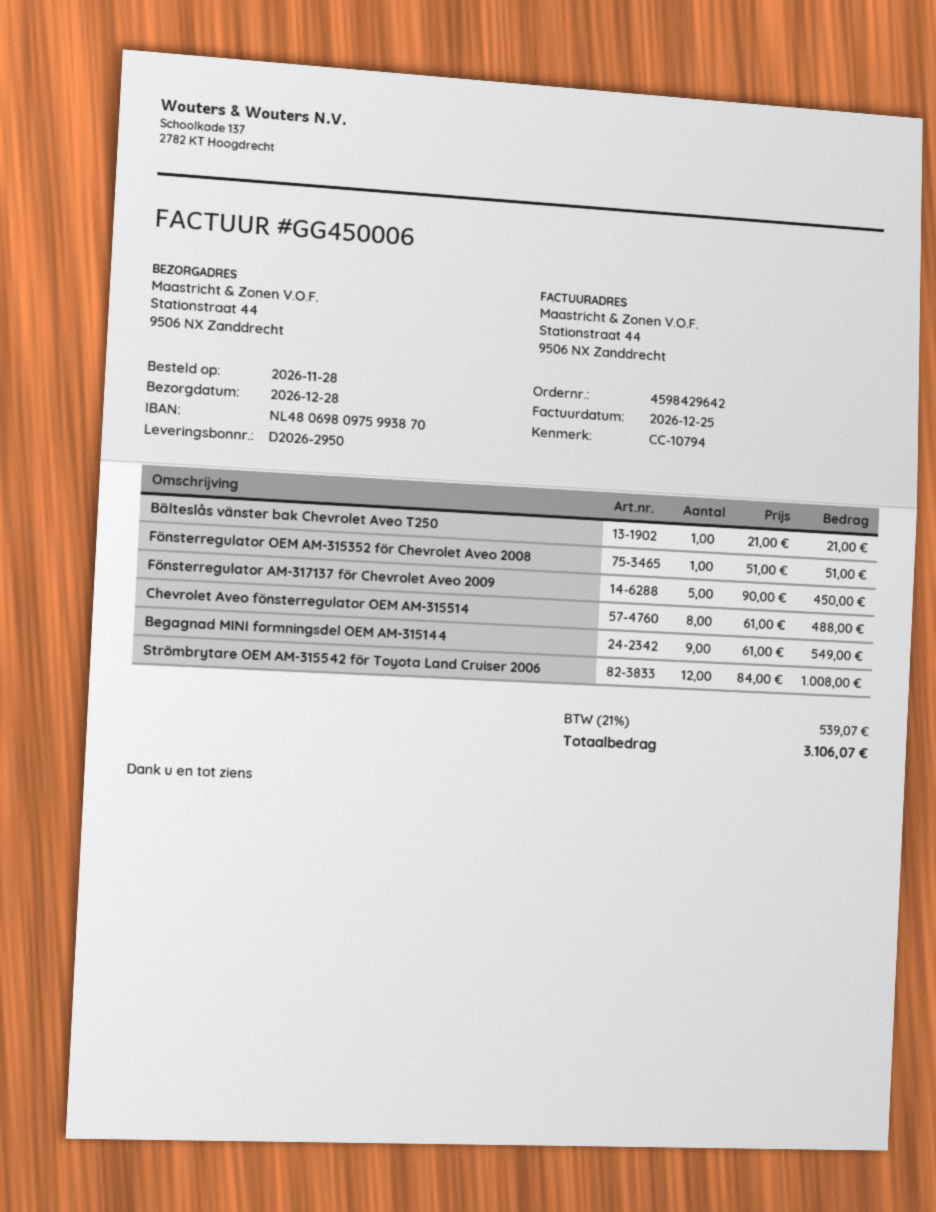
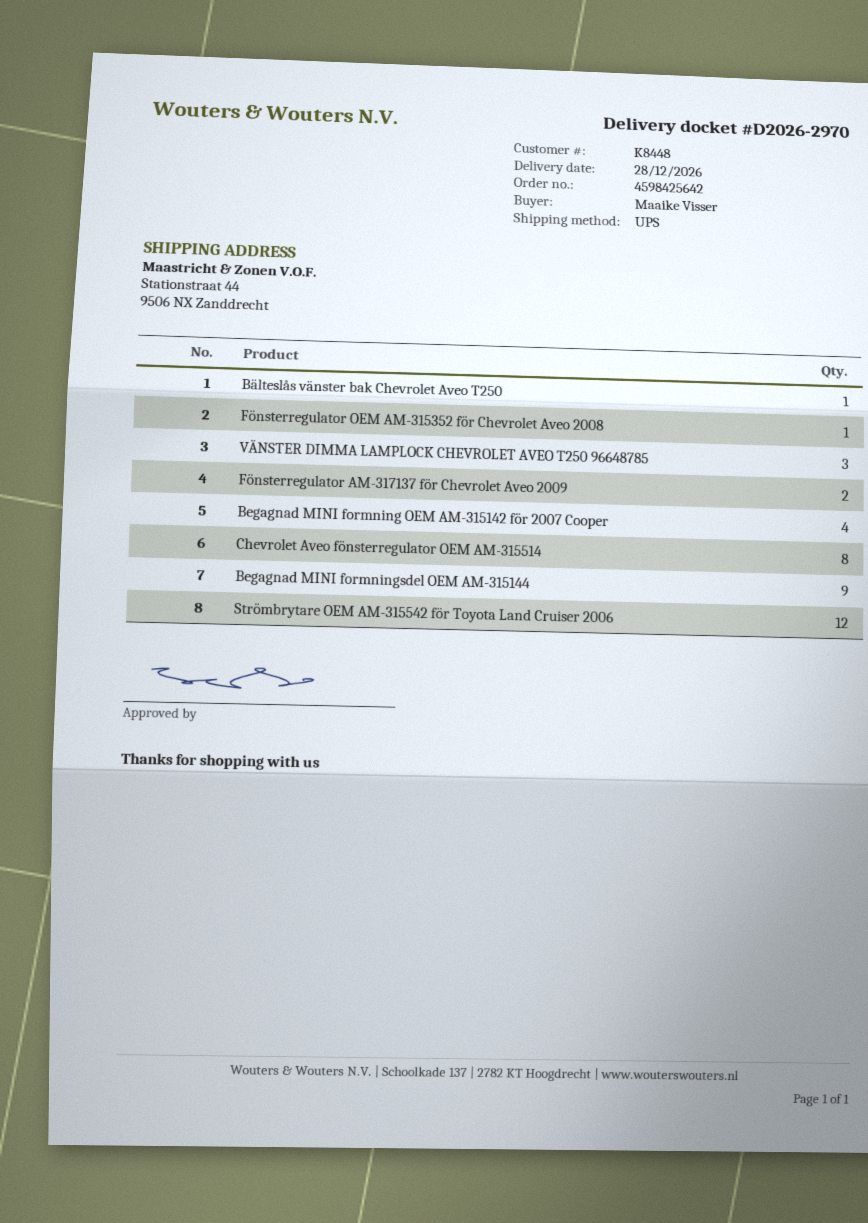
order number: 4598429642 -> 4598425642
delivery note number: D2026-2950 -> D2026-2970
Fönsterregulator AM-317137 för Chevrolet Aveo 2009: 5 -> 2
VÄNSTER DIMMA LAMPLOCK CHEVROLET AVEO T250 96648785: none -> 3
Begagnad MINI formning OEM AM-315142 för 2007 Cooper: none -> 4

